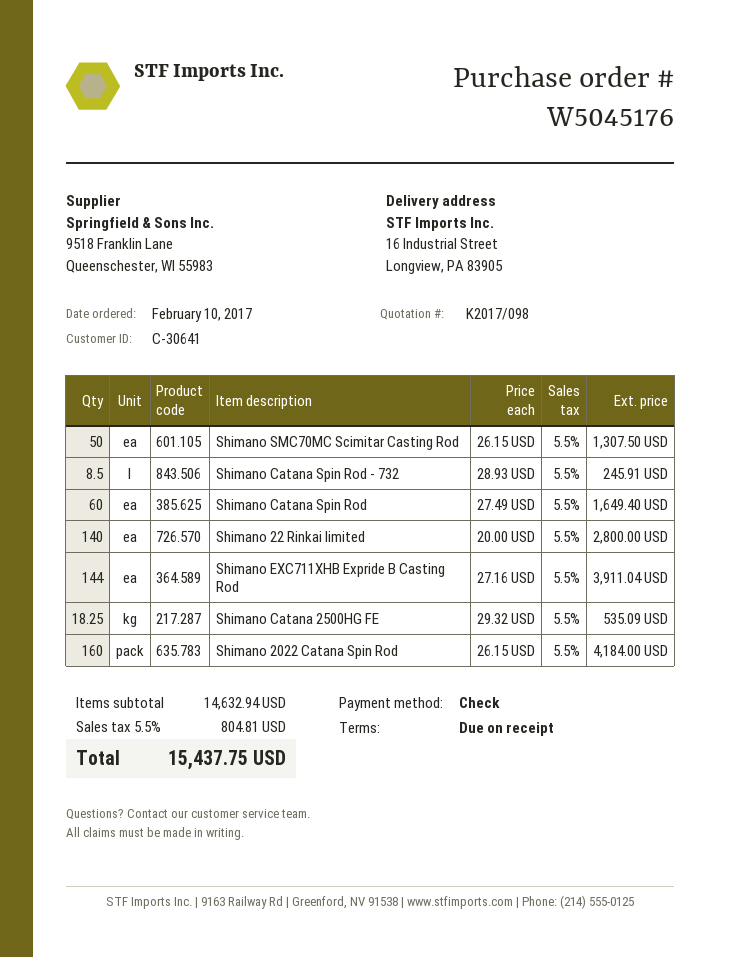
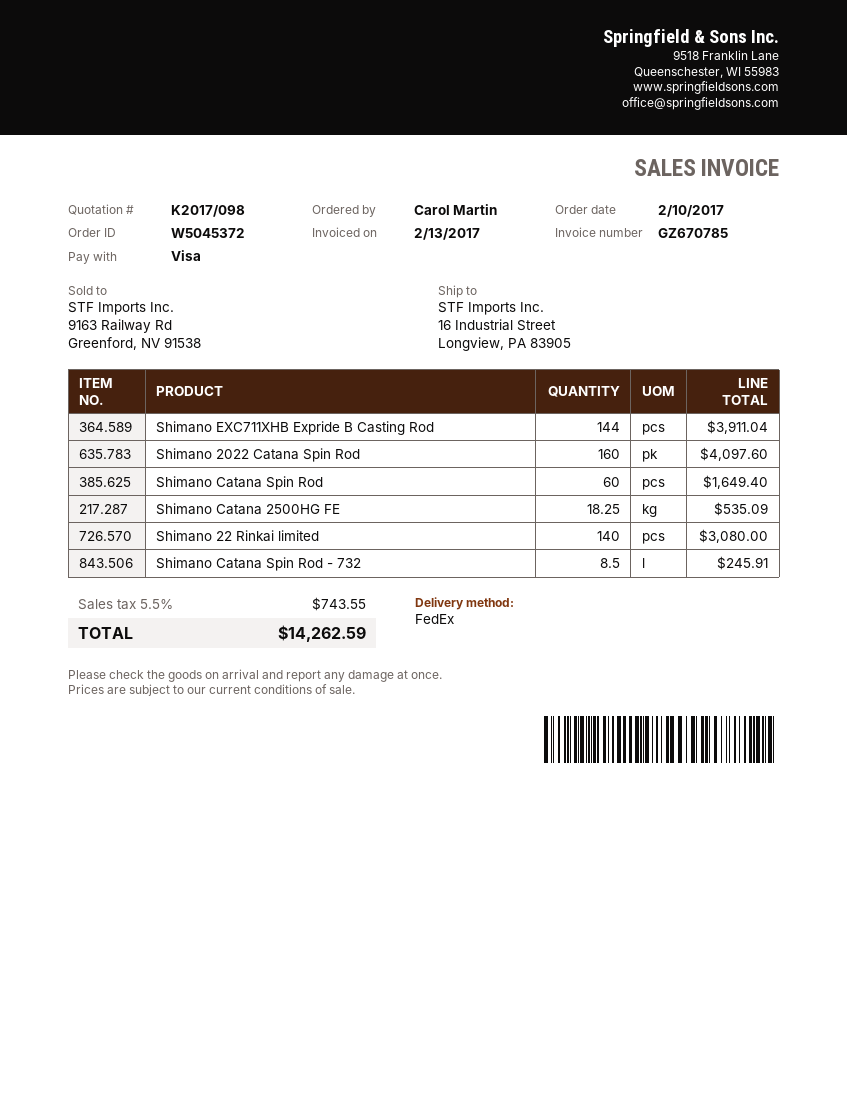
order number: W5045176 -> W5045372
payment method: cheque -> Visa
Shimano SMC70MC Scimitar Casting Rod: 50 for 1307.50 -> none
Shimano 22 Rinkai limited: 140 for 2800.00 -> 140 for 3080.00
Shimano 2022 Catana Spin Rod: 160 for 4184.00 -> 160 for 4097.60
tax: 5.5% = 804.81 -> 5.5% = 743.55
total: 15437.75 -> 14262.59

